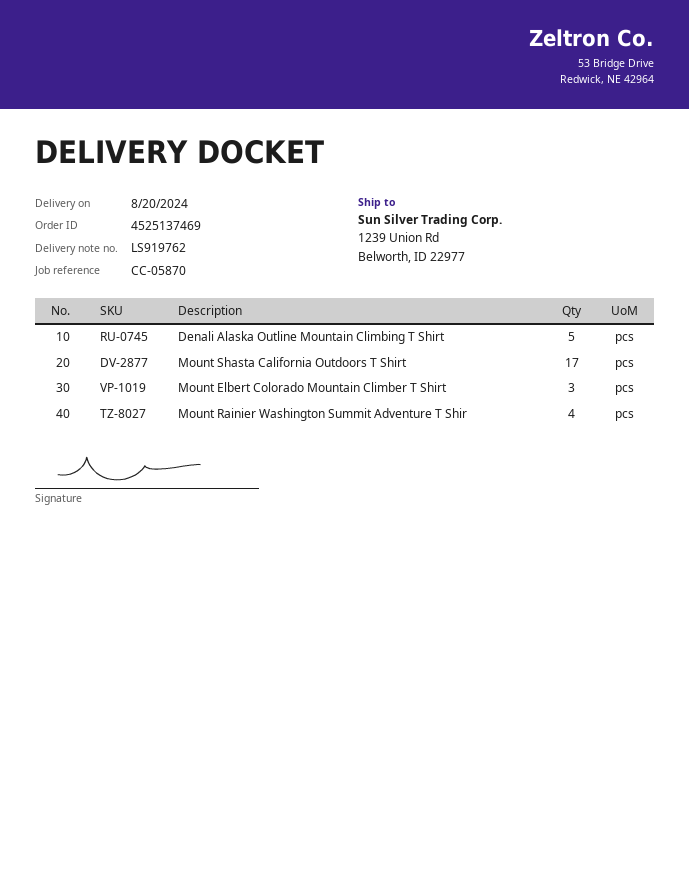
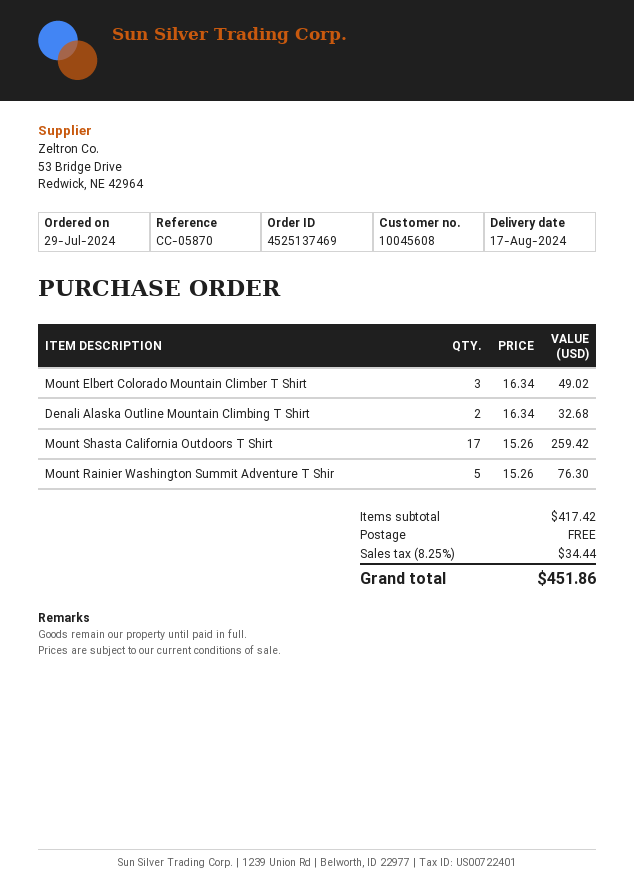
delivery date: 2024-08-20 -> 2024-08-17
Denali Alaska Outline Mountain Climbing T Shirt: 5 -> 2
Mount Rainier Washington Summit Adventure T Shir: 4 -> 5

